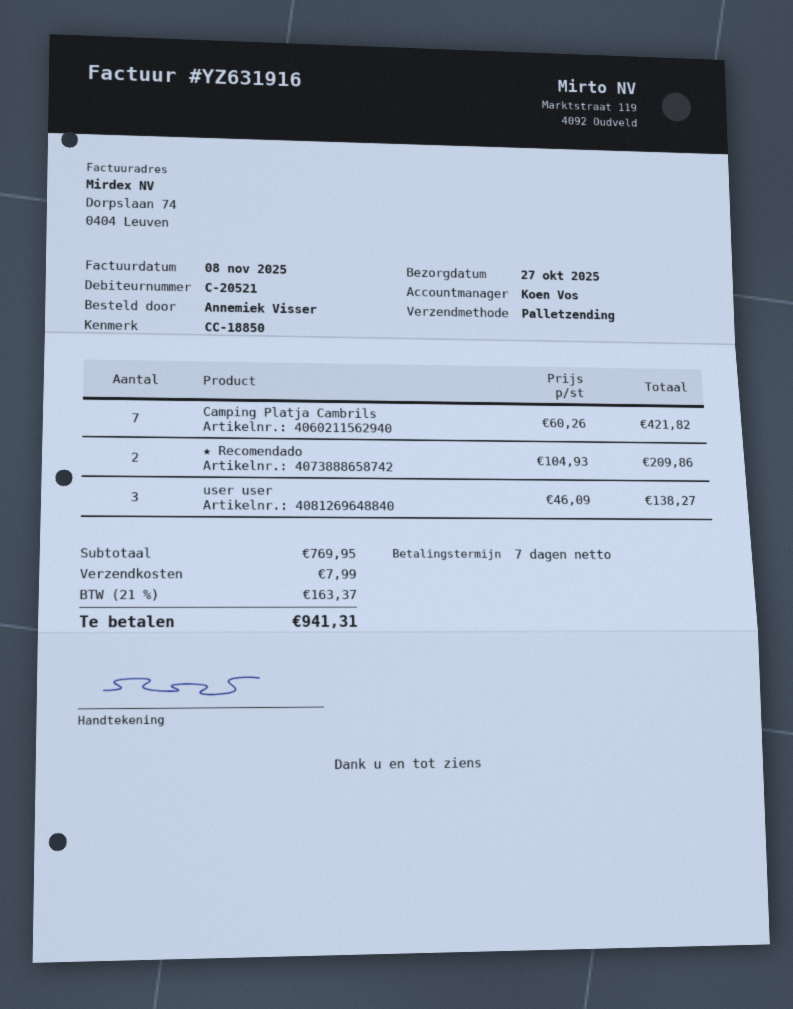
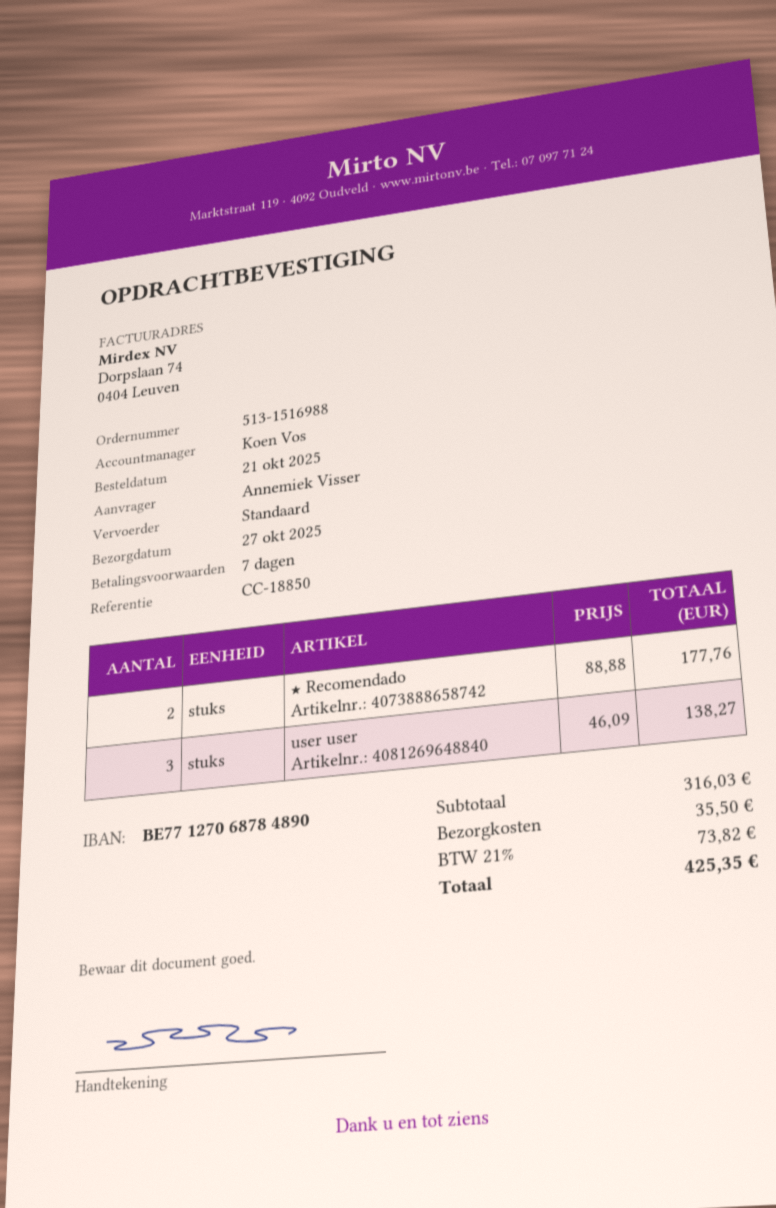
shipping method: pallet freight -> standard
Camping Platja Cambrils: 7 x 60.26 = 421.82 -> none
★ Recomendado: 2 x 104.93 = 209.86 -> 2 x 88.88 = 177.76
subtotal: 769.95 -> 316.03
shipping: 7.99 -> 35.50
tax: 21% = 163.37 -> 21% = 73.82
total: 941.31 -> 425.35

